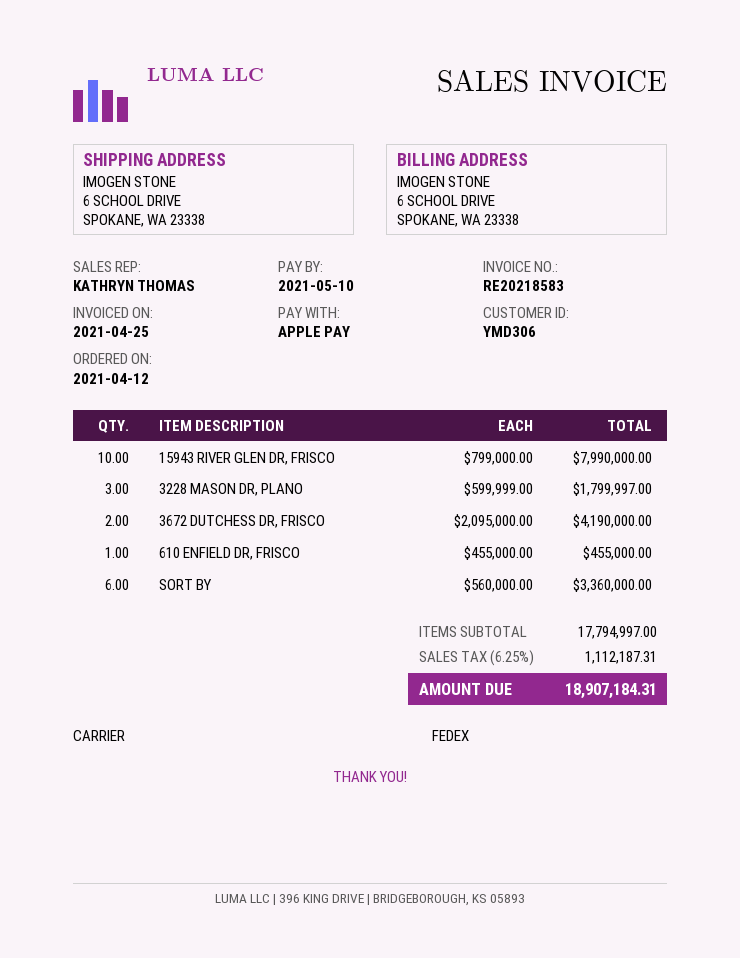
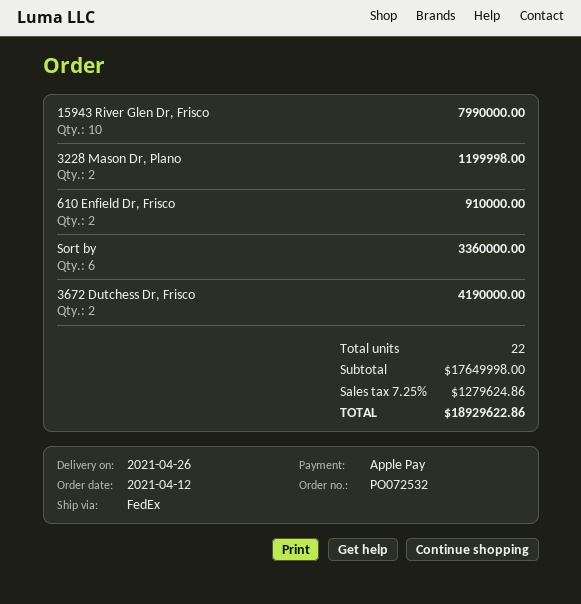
3228 MASON DR, PLANO: 3 for 1799997.00 -> 2 for 1199998.00
610 ENFIELD DR, FRISCO: 1 for 455000.00 -> 2 for 910000.00
subtotal: 17794997.00 -> 17649998.00
tax: 6.25% = 1112187.31 -> 7.25% = 1279624.86
total: 18907184.31 -> 18929622.86

